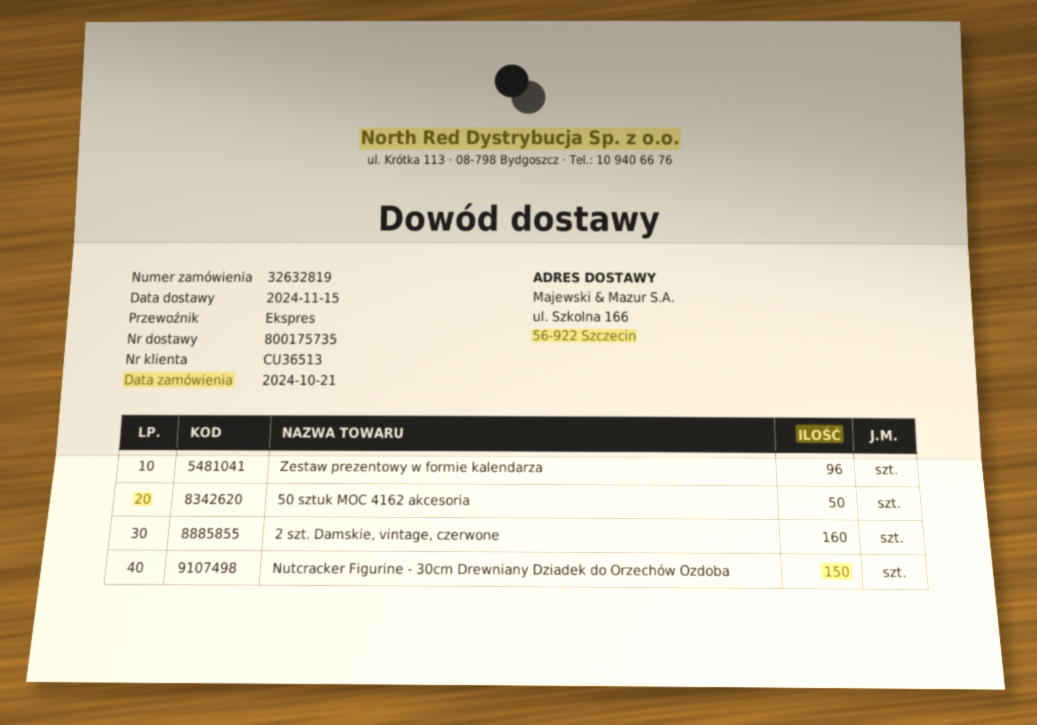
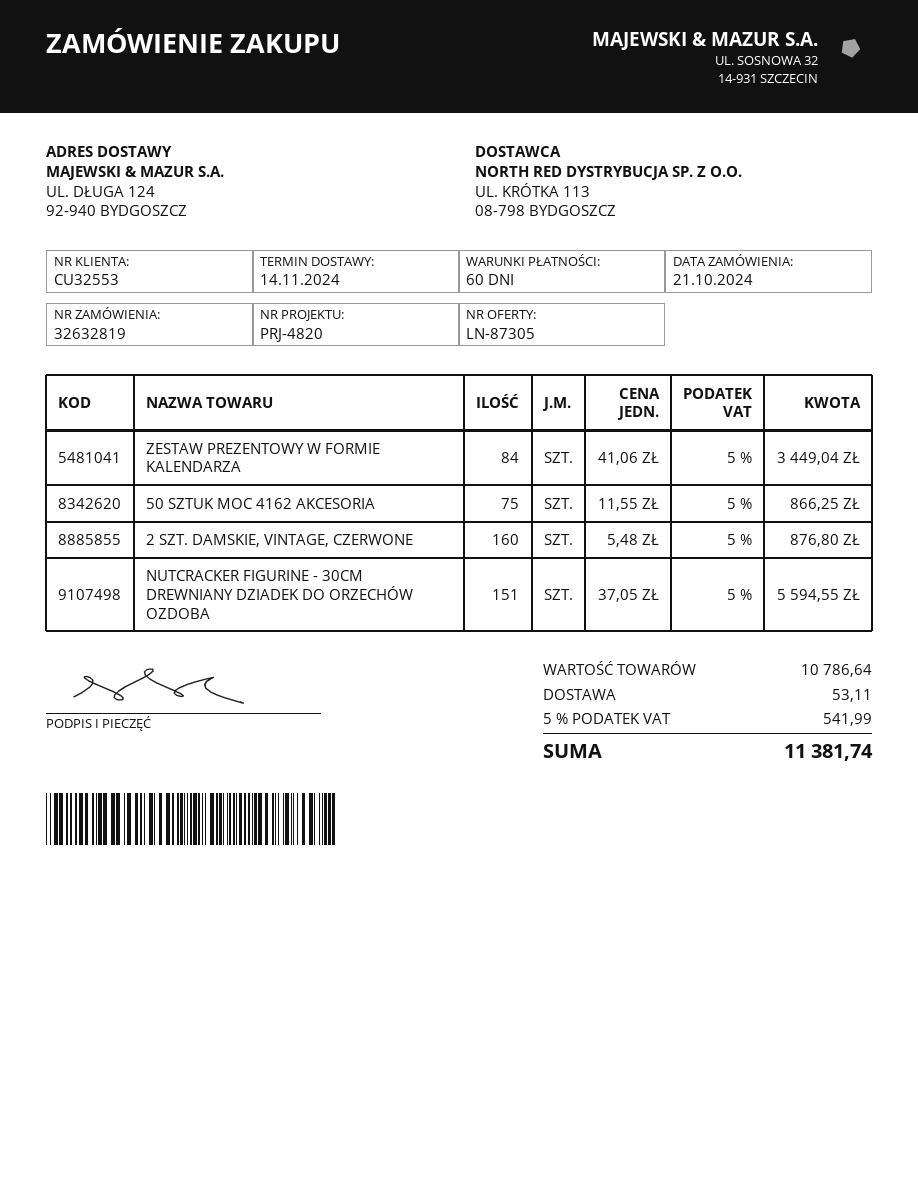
delivery date: 2024-11-15 -> 2024-11-14
customer number: CU36513 -> CU32553
ship to: ul. Szkolna 166, 56-922 Szczecin -> UL. DŁUGA 124, 92-940 BYDGOSZCZ
Zestaw prezentowy w formie kalendarza: 96 -> 84
50 sztuk MOC 4162 akcesoria: 50 -> 75
Nutcracker Figurine - 30cm Drewniany Dziadek do Orzechów Ozdoba: 150 -> 151

